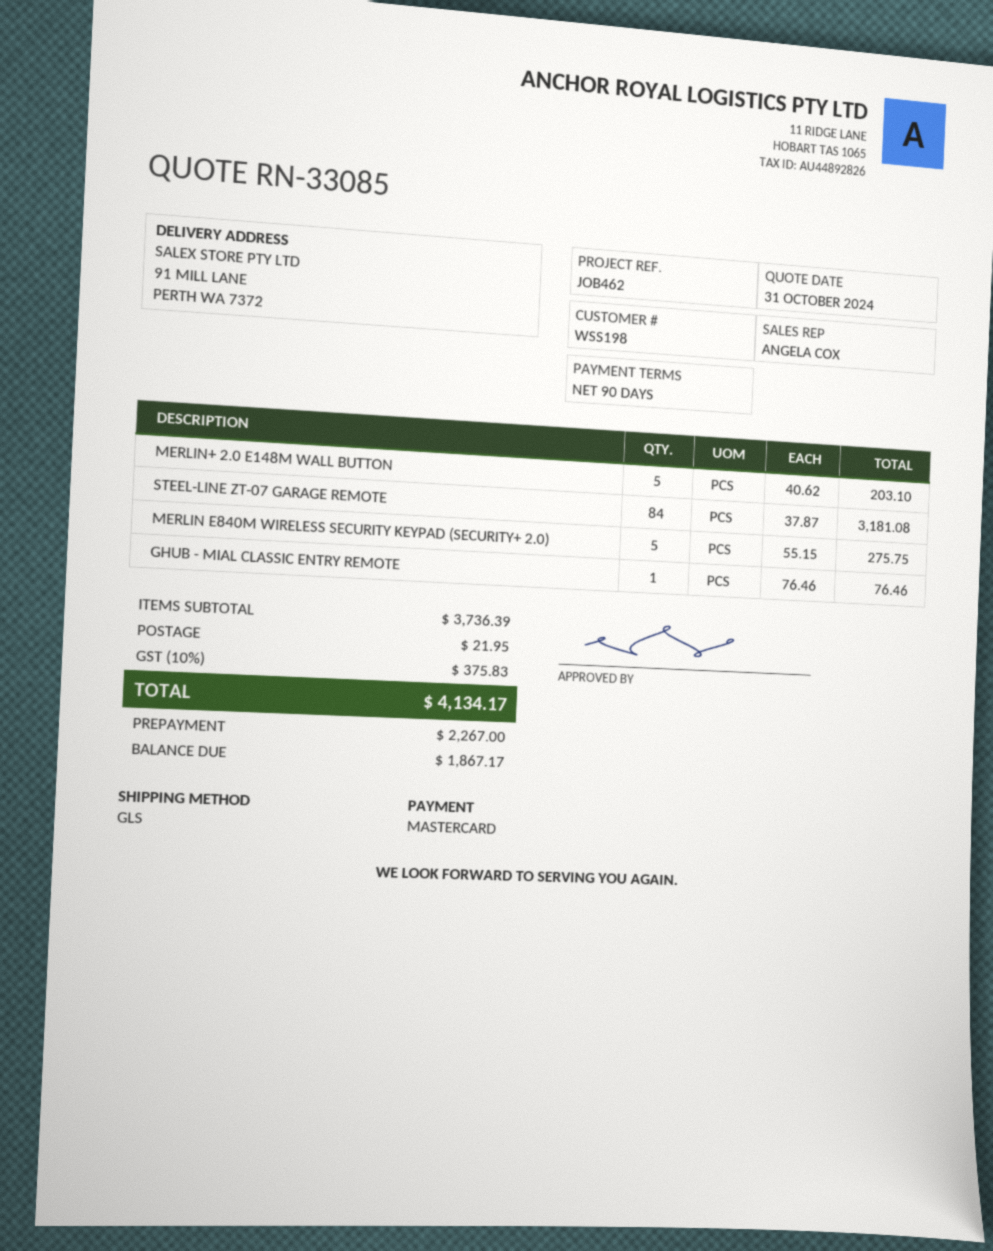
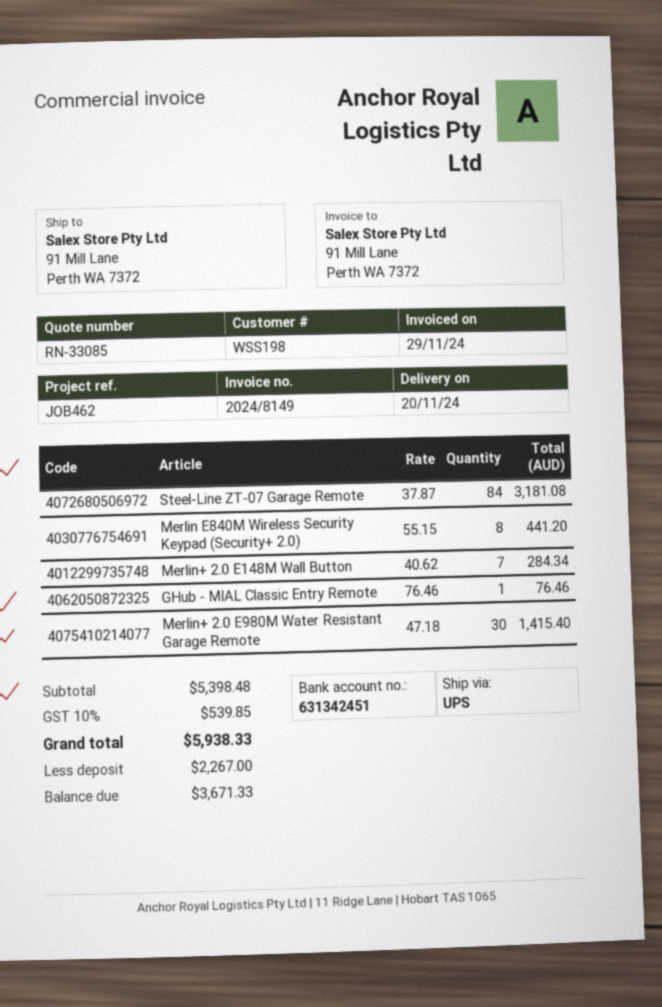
shipping method: GLS -> UPS
MERLIN+ 2.0 E148M WALL BUTTON: 5 x 40.62 = 203.10 -> 7 x 40.62 = 284.34
MERLIN E840M WIRELESS SECURITY KEYPAD (SECURITY+ 2.0): 5 x 55.15 = 275.75 -> 8 x 55.15 = 441.20
Merlin+ 2.0 E980M Water Resistant Garage Remote: none -> 30 x 47.18 = 1415.40
subtotal: 3736.39 -> 5398.48
shipping: 21.95 -> none
tax: 10% = 375.83 -> 10% = 539.85
total: 4134.17 -> 5938.33
balance: 1867.17 -> 3671.33

